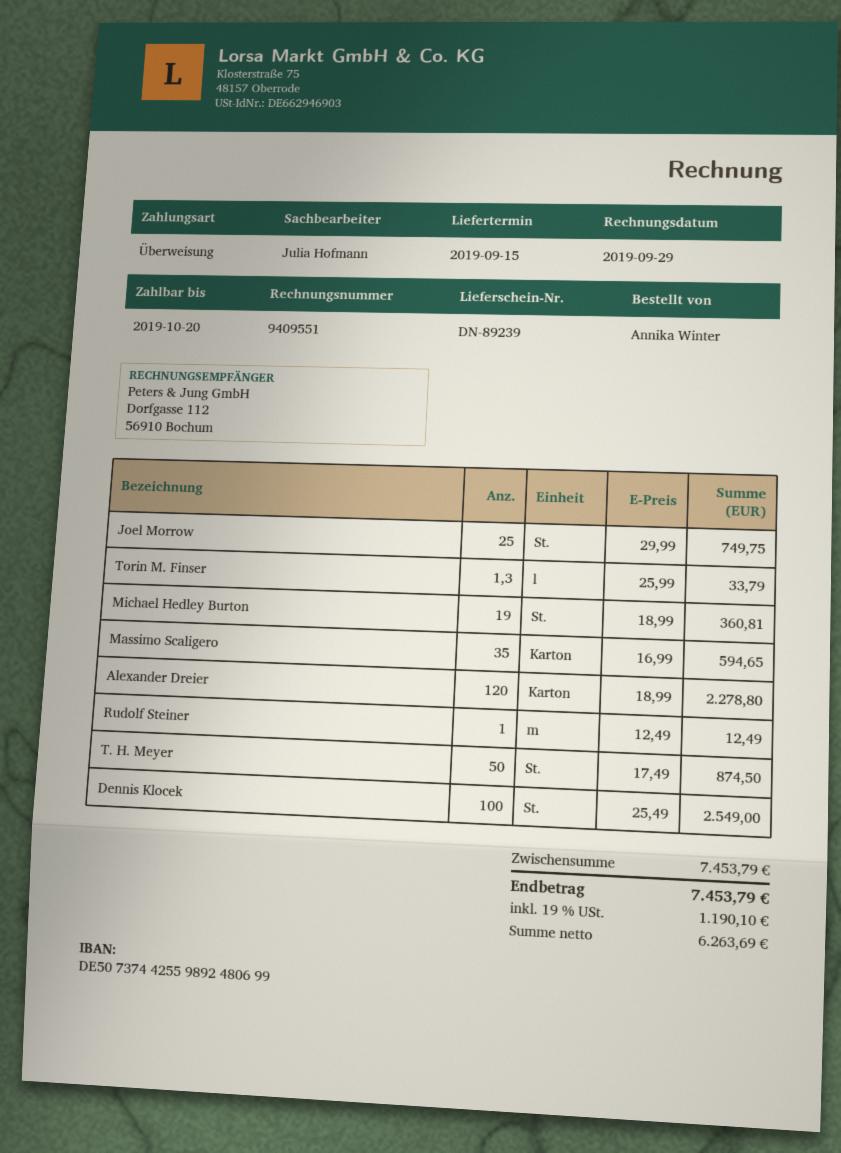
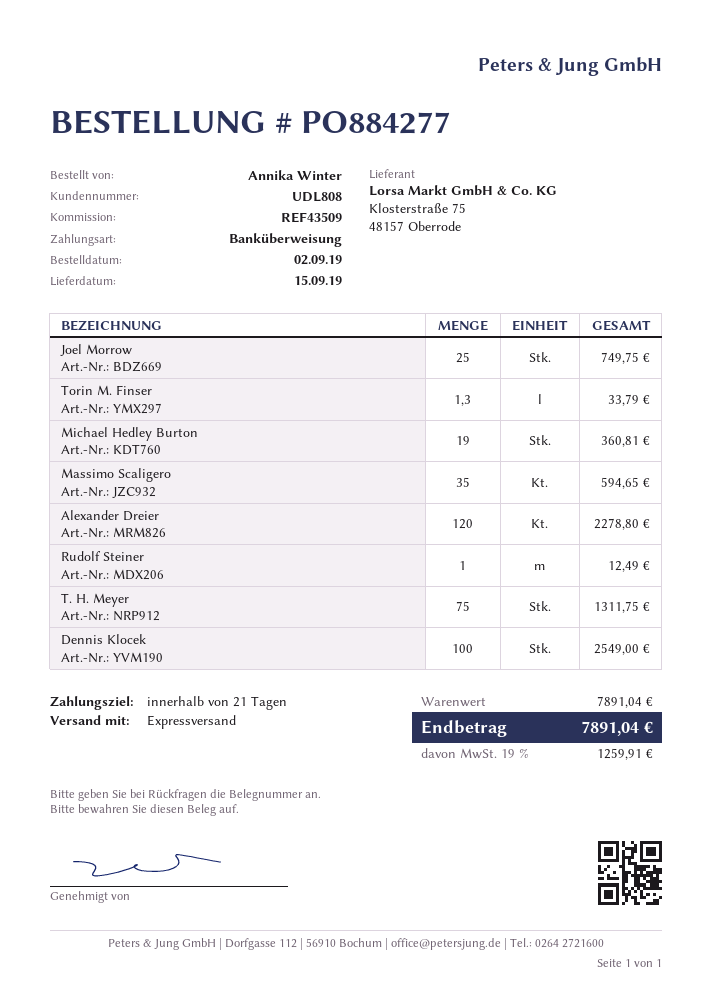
T. H. Meyer: 50 for 874.50 -> 75 for 1311.75
subtotal: 7453.79 -> 7891.04
tax: 19% = 1190.10 -> 19% = 1259.91
total: 7453.79 -> 7891.04

